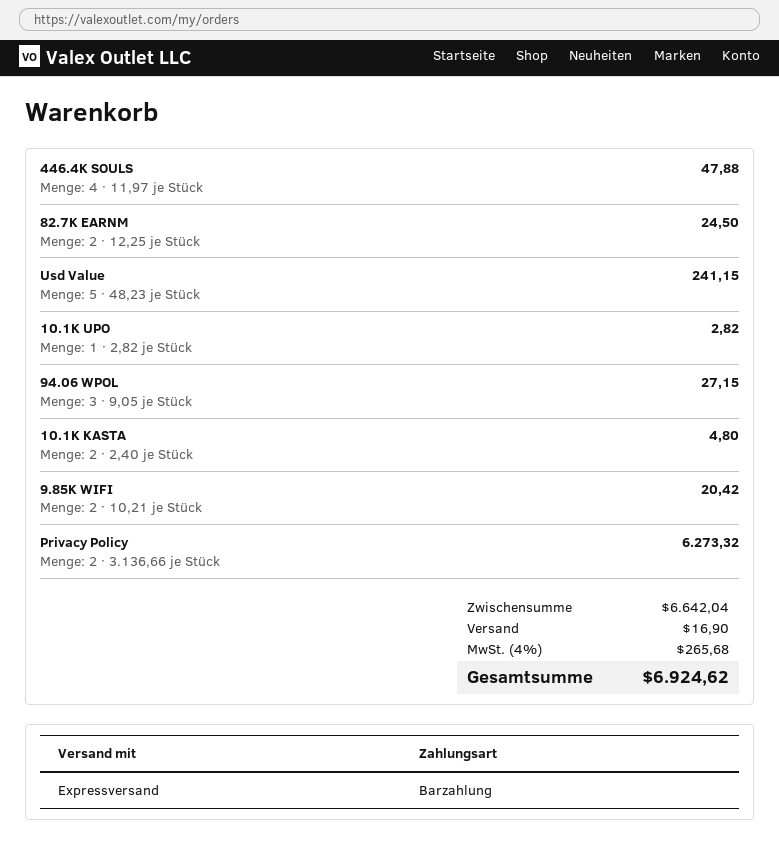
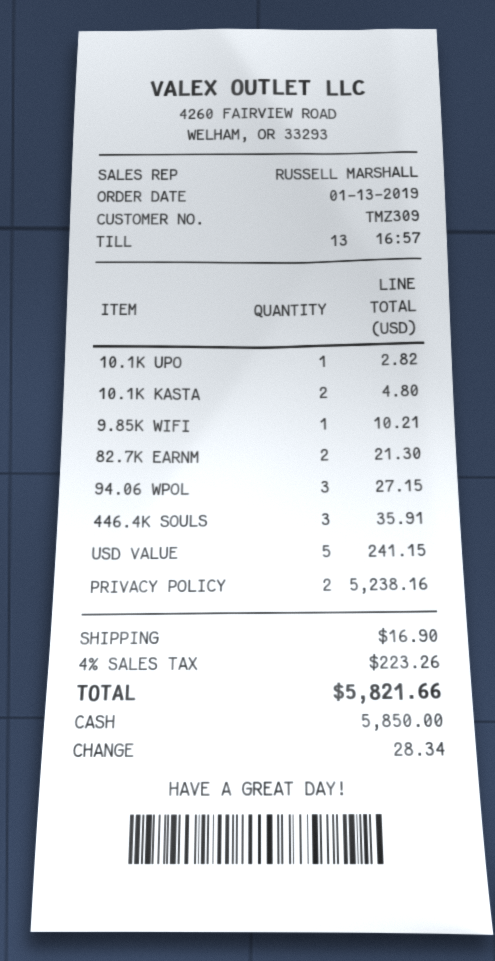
446.4K SOULS: 4 for 47.88 -> 3 for 35.91
82.7K EARNM: 2 for 24.50 -> 2 for 21.30
9.85K WIFI: 2 for 20.42 -> 1 for 10.21
Privacy Policy: 2 for 6273.32 -> 2 for 5238.16
tax: 4% = 265.68 -> 4% = 223.26
total: 6924.62 -> 5821.66

